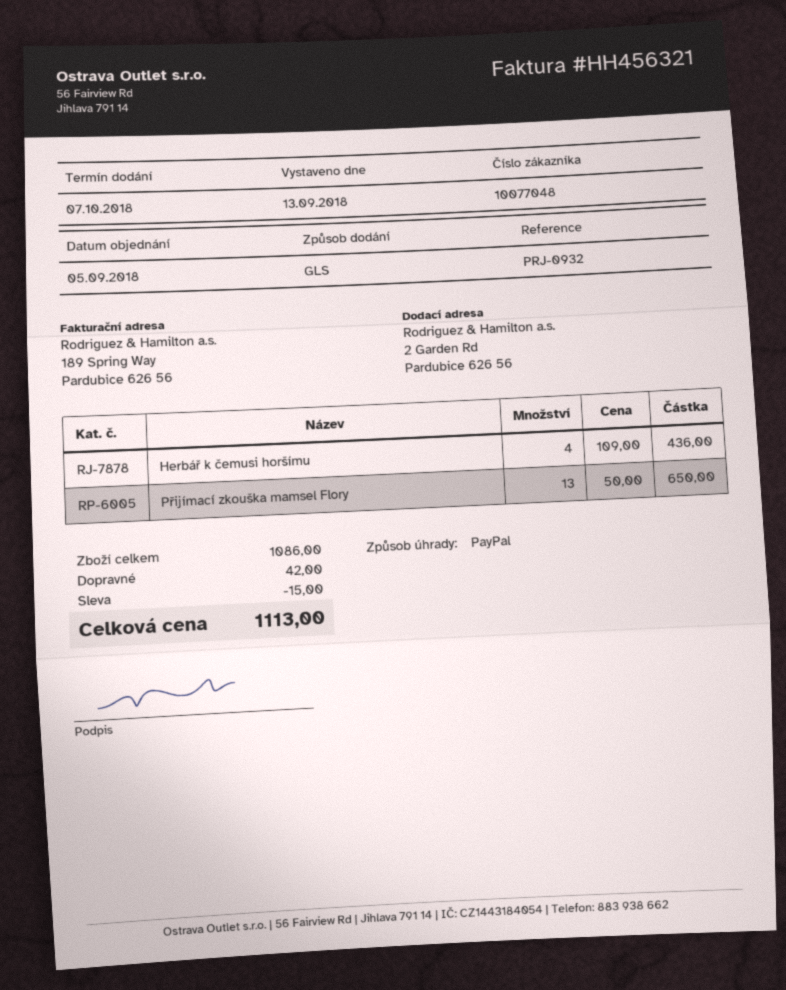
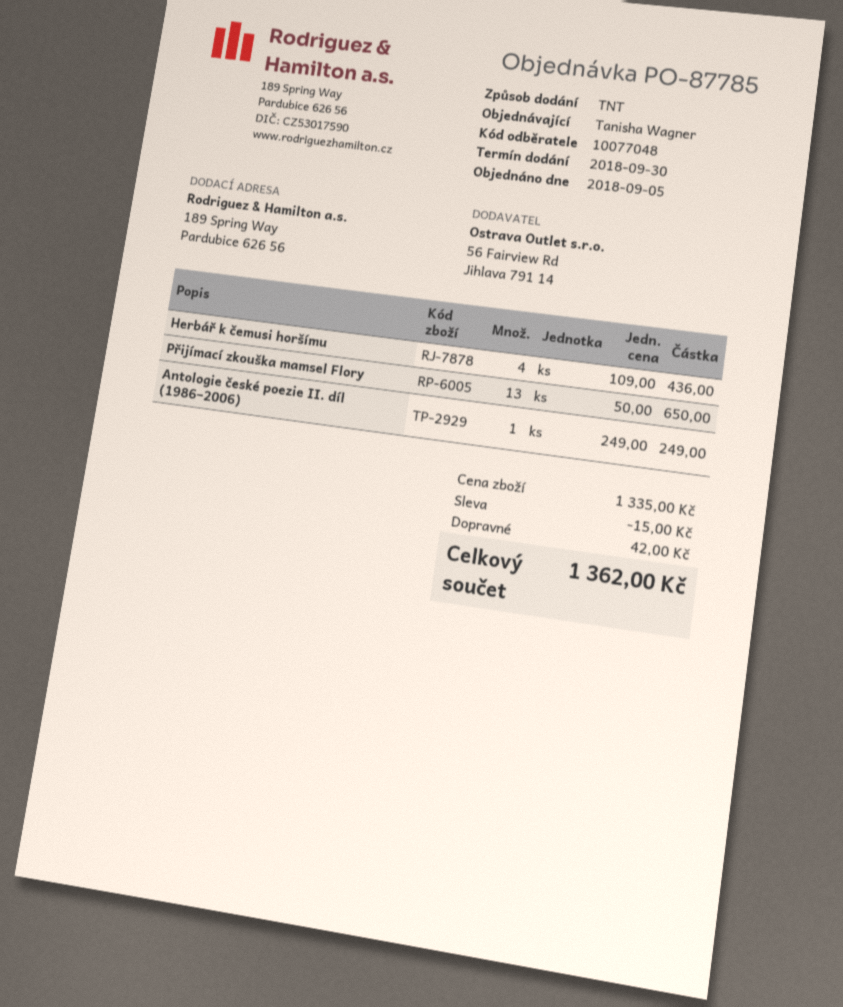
delivery date: 2018-10-07 -> 2018-09-30
shipping method: GLS -> TNT
ship to: 2 Garden Rd, Pardubice 626 56 -> 189 Spring Way, Pardubice 626 56
Antologie české poezie II. díl (1986–2006): none -> 1 x 249.00 = 249.00
subtotal: 1086.00 -> 1335.00
total: 1113.00 -> 1362.00

